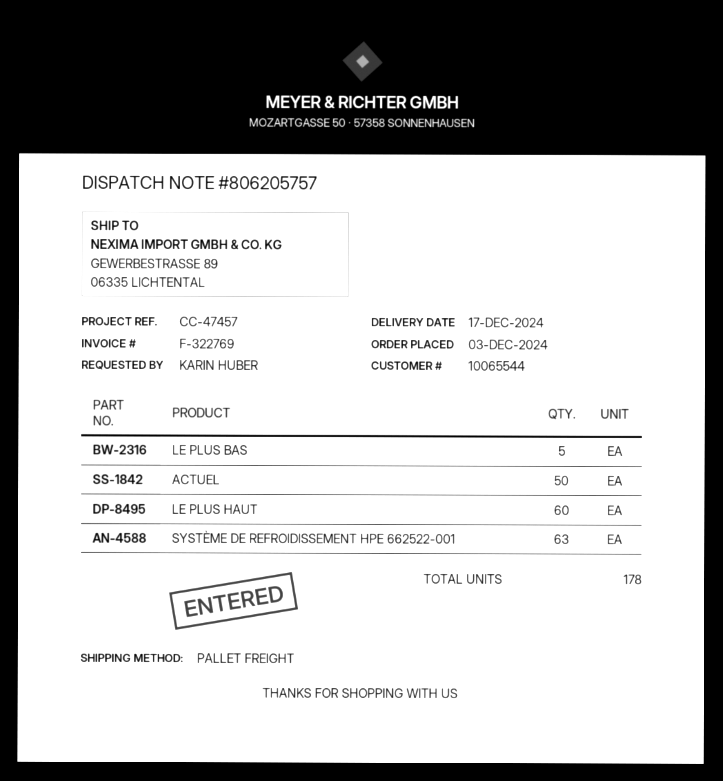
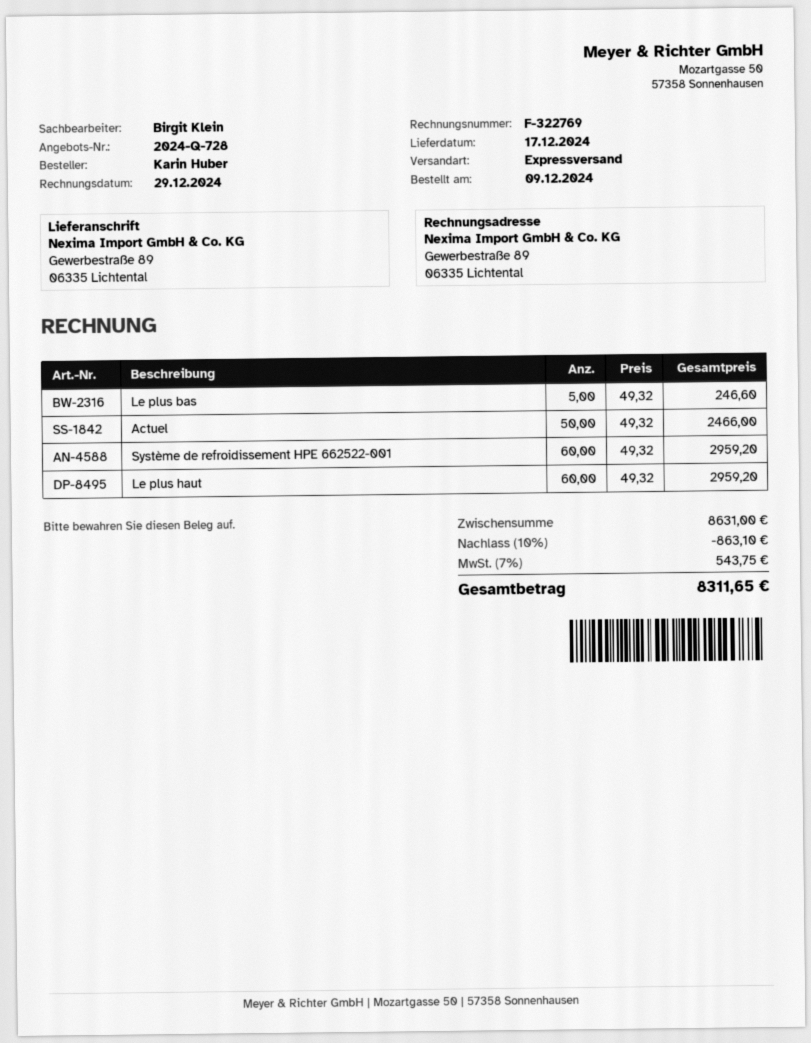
order date: 2024-12-03 -> 2024-12-09
shipping method: pallet freight -> express
SYSTÈME DE REFROIDISSEMENT HPE 662522-001: 63 -> 60

